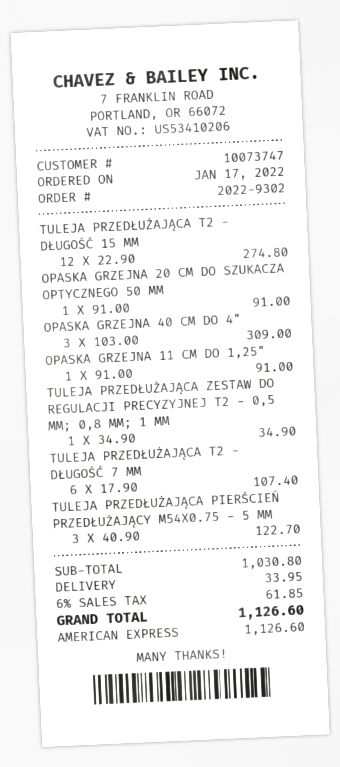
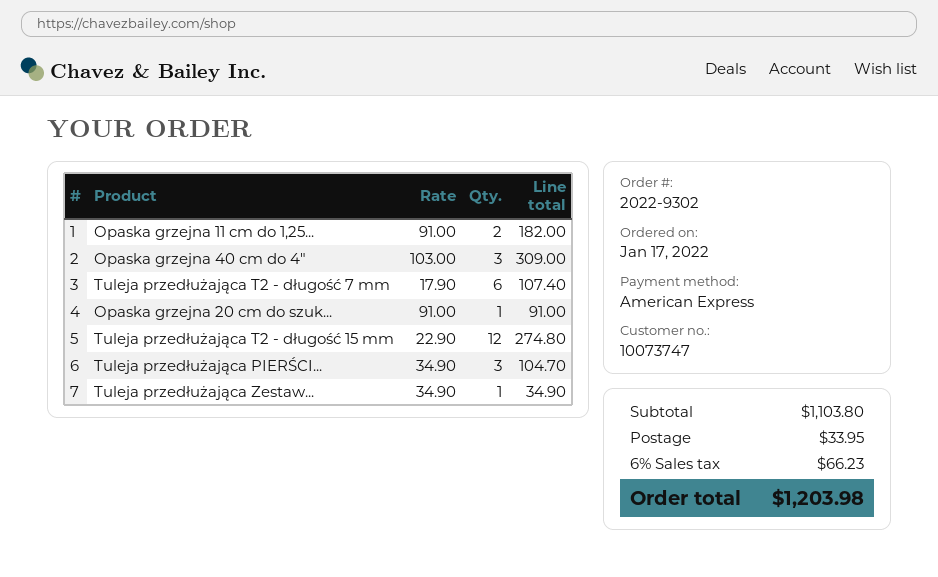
OPASKA GRZEJNA 11 CM DO 1,25": 1 x 91.00 = 91.00 -> 2 x 91.00 = 182.00
TULEJA PRZEDŁUŻAJĄCA PIERŚCIEŃ PRZEDŁUŻAJĄCY M54X0.75 - 5 MM: 3 x 40.90 = 122.70 -> 3 x 34.90 = 104.70
subtotal: 1030.80 -> 1103.80
tax: 6% = 61.85 -> 6% = 66.23
total: 1126.60 -> 1203.98

